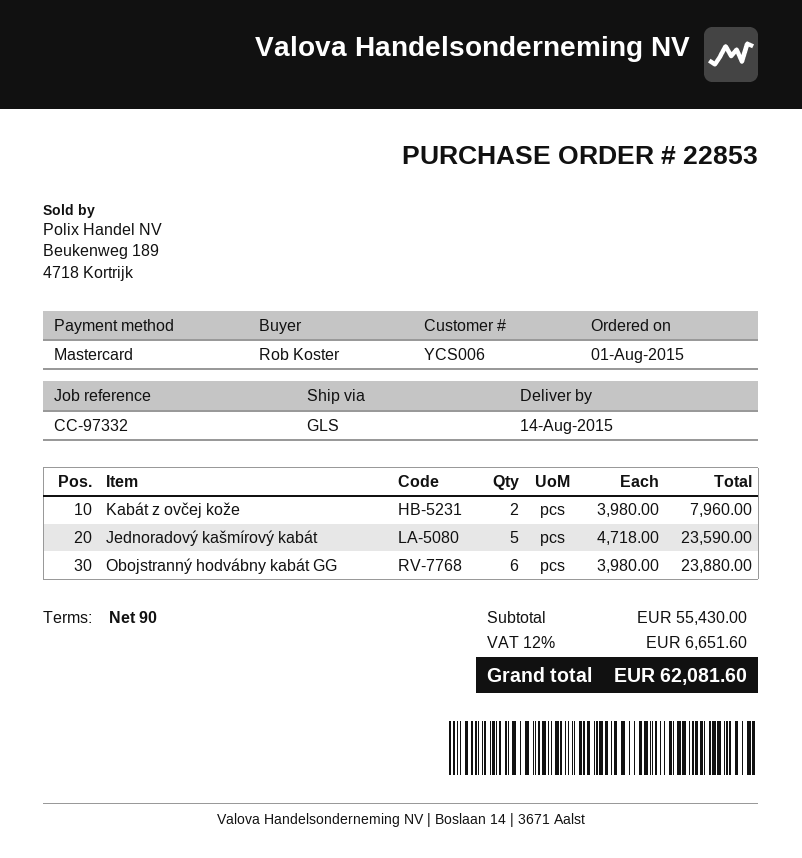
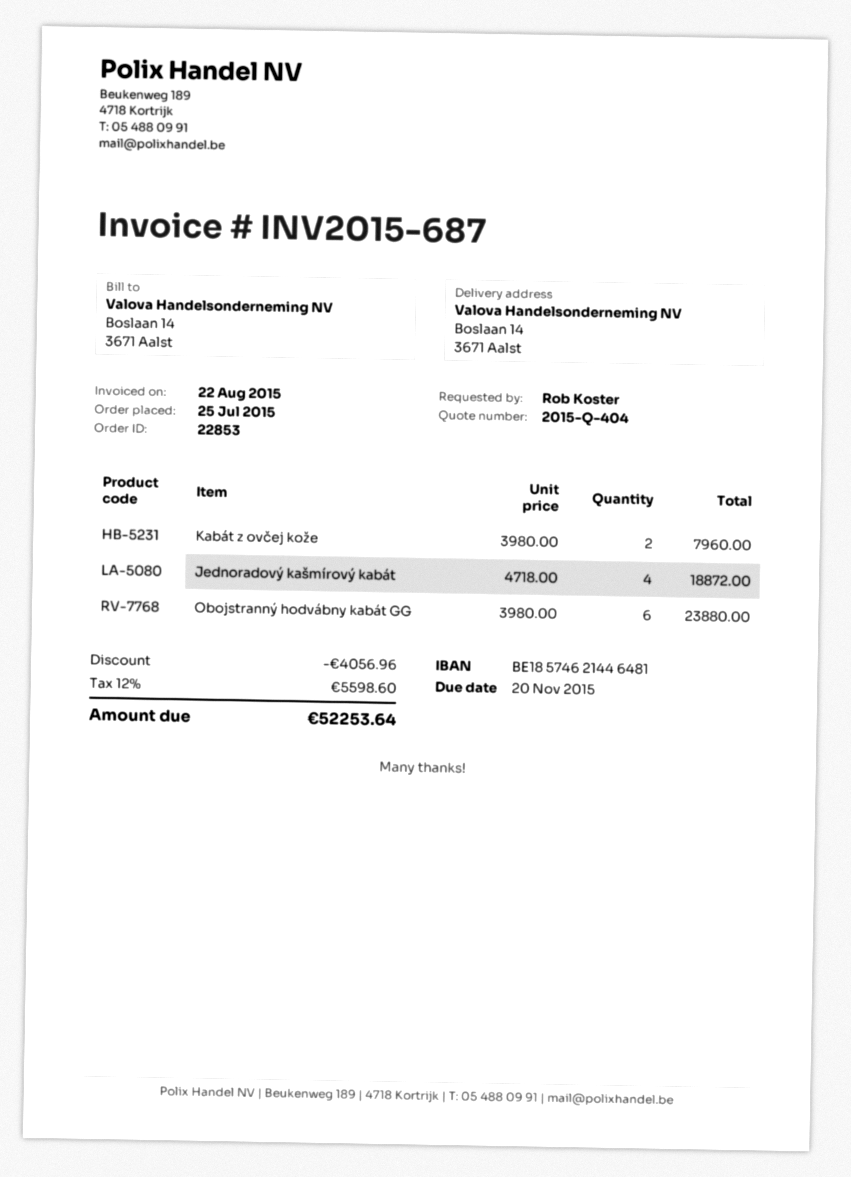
order date: 2015-08-01 -> 2015-07-25
Jednoradový kašmírový kabát: 5 x 4718.00 = 23590.00 -> 4 x 4718.00 = 18872.00
discount: none -> 4056.96
tax: 12% = 6651.60 -> 12% = 5598.60
total: 62081.60 -> 52253.64

